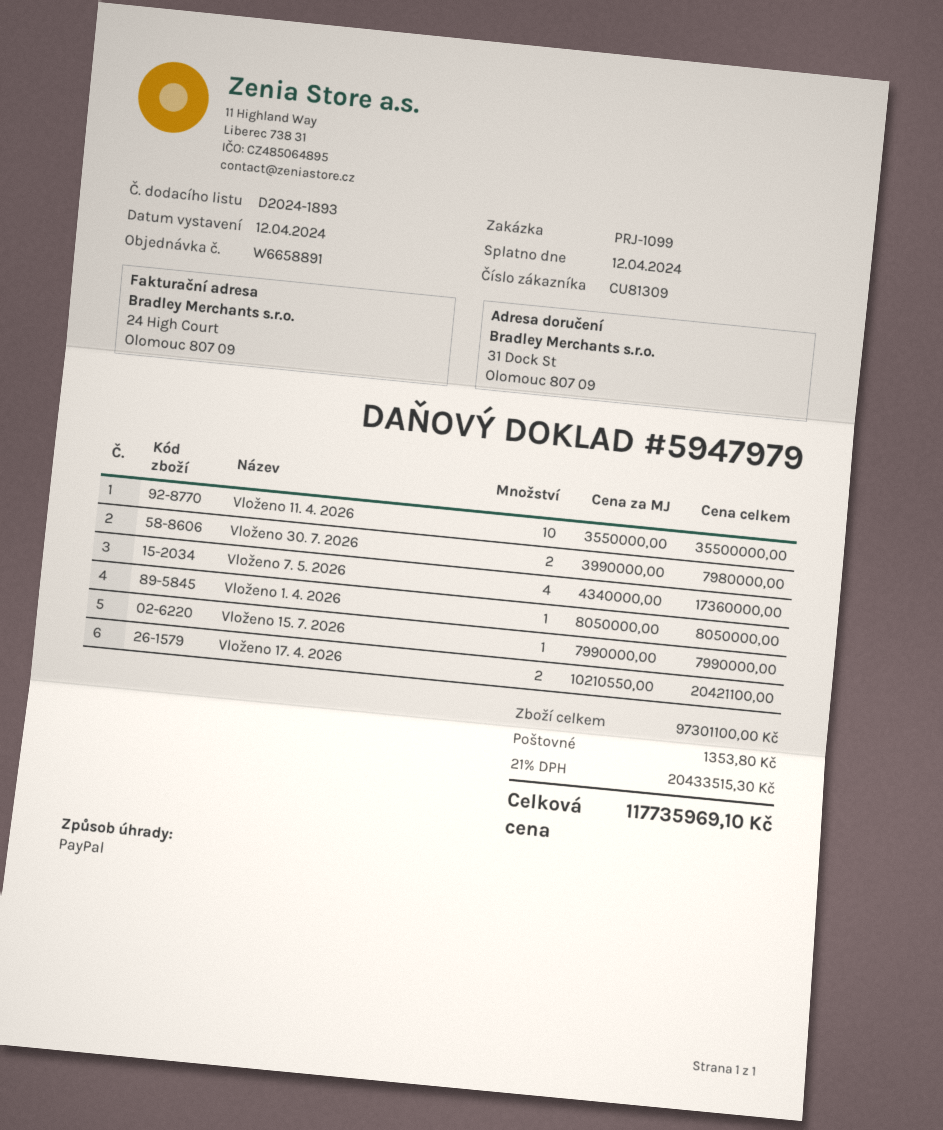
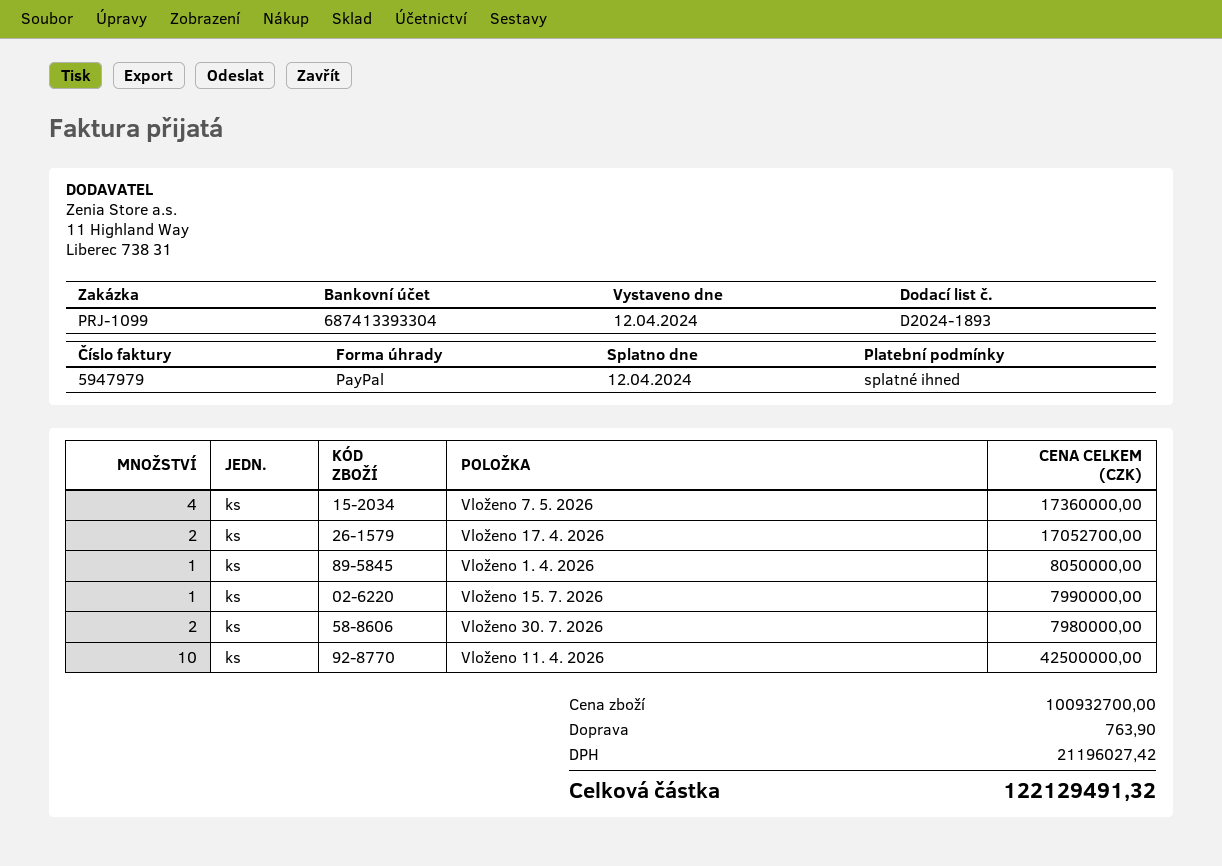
Vloženo 11. 4. 2026: 10 for 35500000.00 -> 10 for 42500000.00
Vloženo 17. 4. 2026: 2 for 20421100.00 -> 2 for 17052700.00
subtotal: 97301100.00 -> 100932700.00
shipping: 1353.80 -> 763.90
tax: 20433515.30 -> 21196027.42
total: 117735969.10 -> 122129491.32

